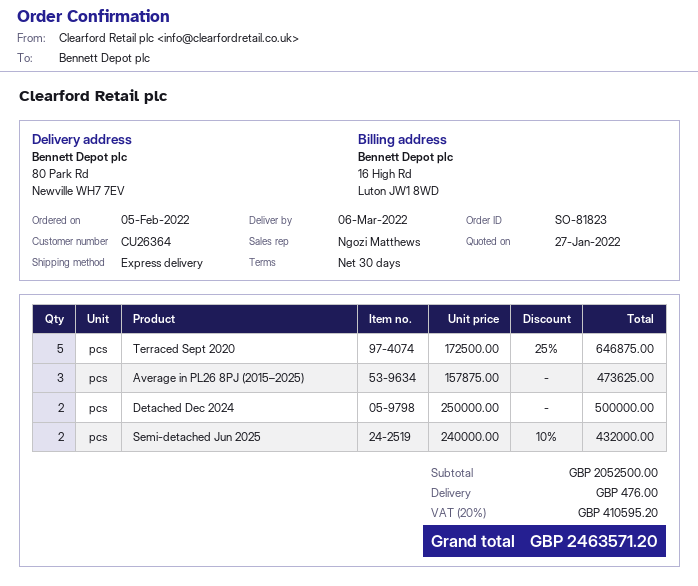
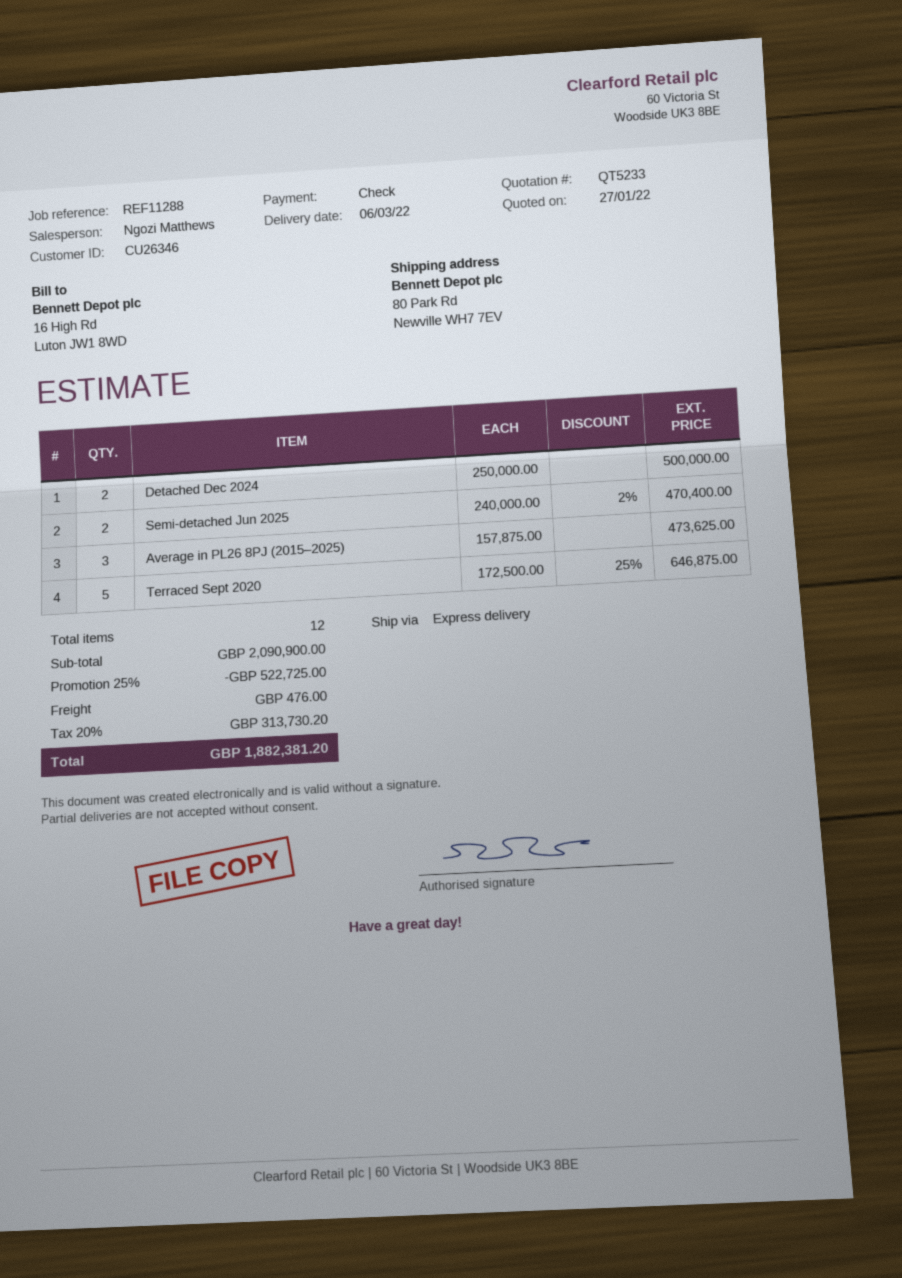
customer number: CU26364 -> CU26346
Semi-detached Jun 2025: 2 x 240000.00 - 10% = 432000.00 -> 2 x 240000.00 - 2% = 470400.00
subtotal: 2052500.00 -> 2090900.00
discount: none -> 25% = 522725.00
tax: 20% = 410595.20 -> 20% = 313730.20
total: 2463571.20 -> 1882381.20

